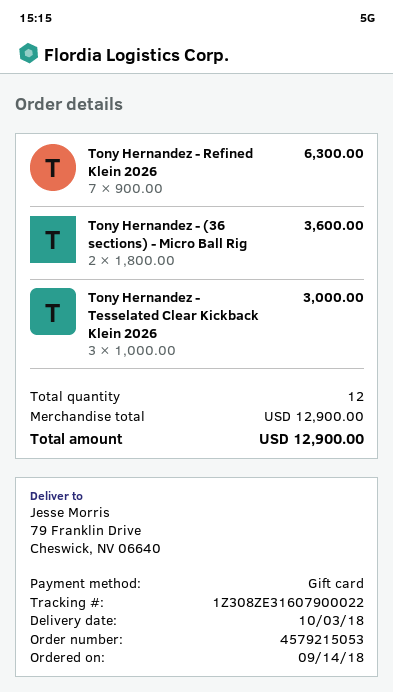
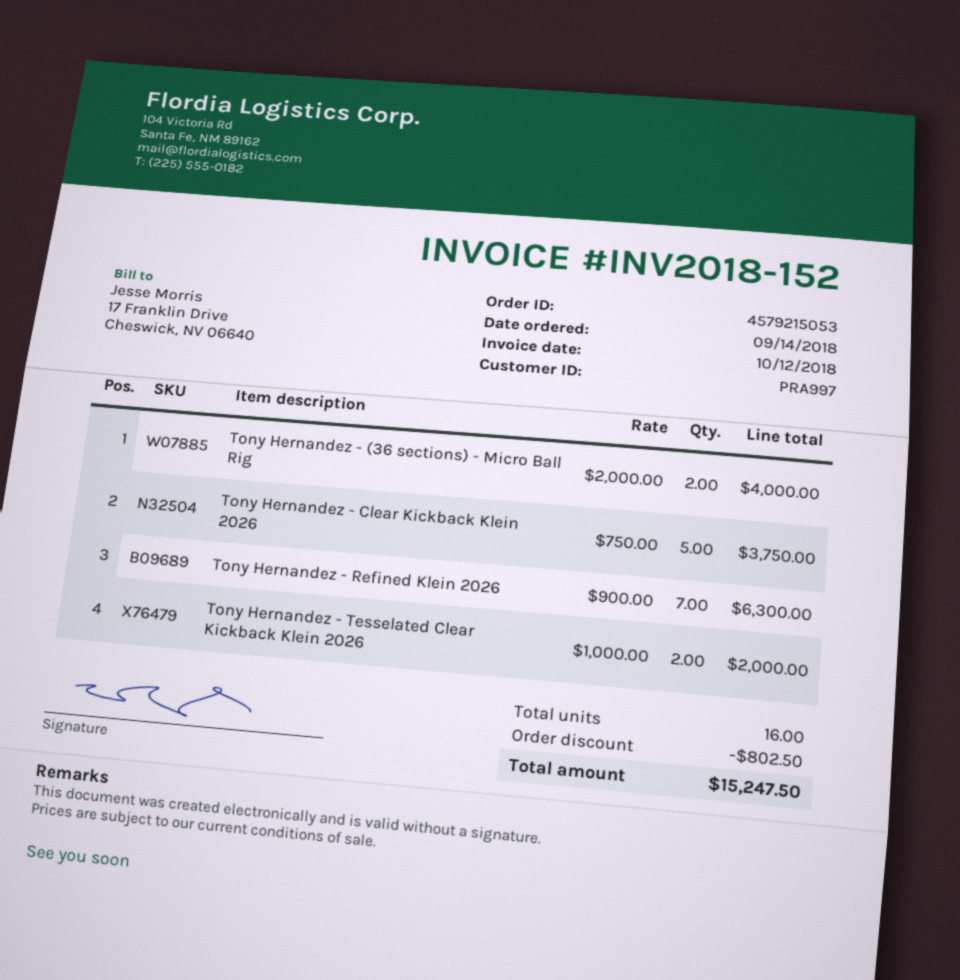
Tony Hernandez - (36 sections) - Micro Ball Rig: 2 x 1800.00 = 3600.00 -> 2 x 2000.00 = 4000.00
Tony Hernandez - Tesselated Clear Kickback Klein 2026: 3 x 1000.00 = 3000.00 -> 2 x 1000.00 = 2000.00
Tony Hernandez - Clear Kickback Klein 2026: none -> 5 x 750.00 = 3750.00
total quantity: 12 -> 16
discount: none -> 802.50
total: 12900.00 -> 15247.50

